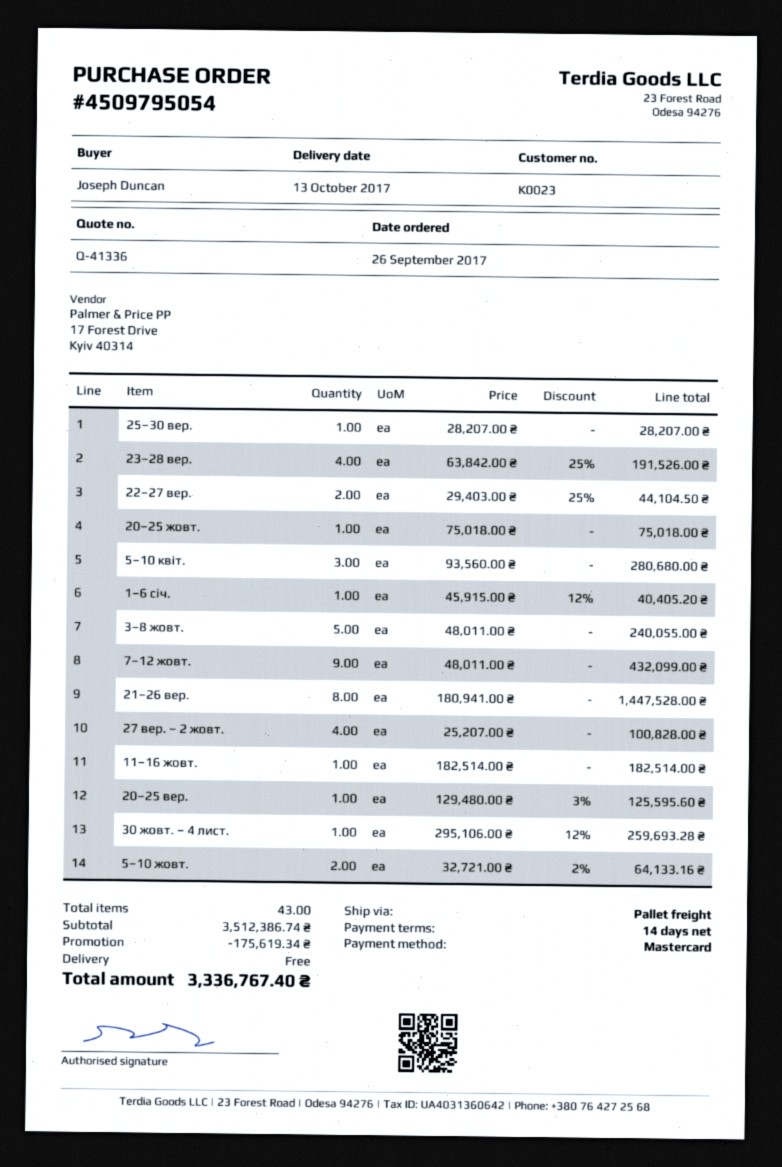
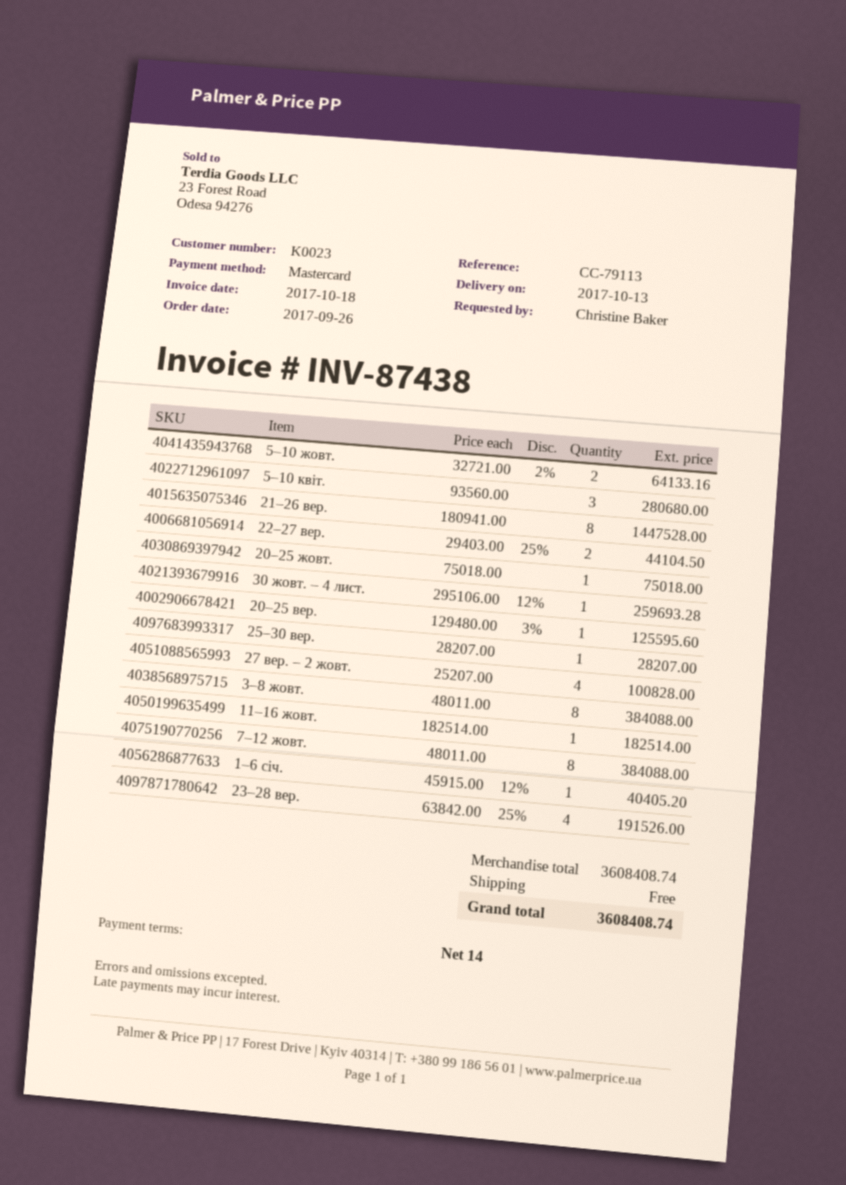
ordered by: Joseph Duncan -> Christine Baker
3–8 жовт.: 5 x 48011.00 = 240055.00 -> 8 x 48011.00 = 384088.00
7–12 жовт.: 9 x 48011.00 = 432099.00 -> 8 x 48011.00 = 384088.00
subtotal: 3512386.74 -> 3608408.74
discount: 175619.34 -> none
total: 3336767.40 -> 3608408.74

